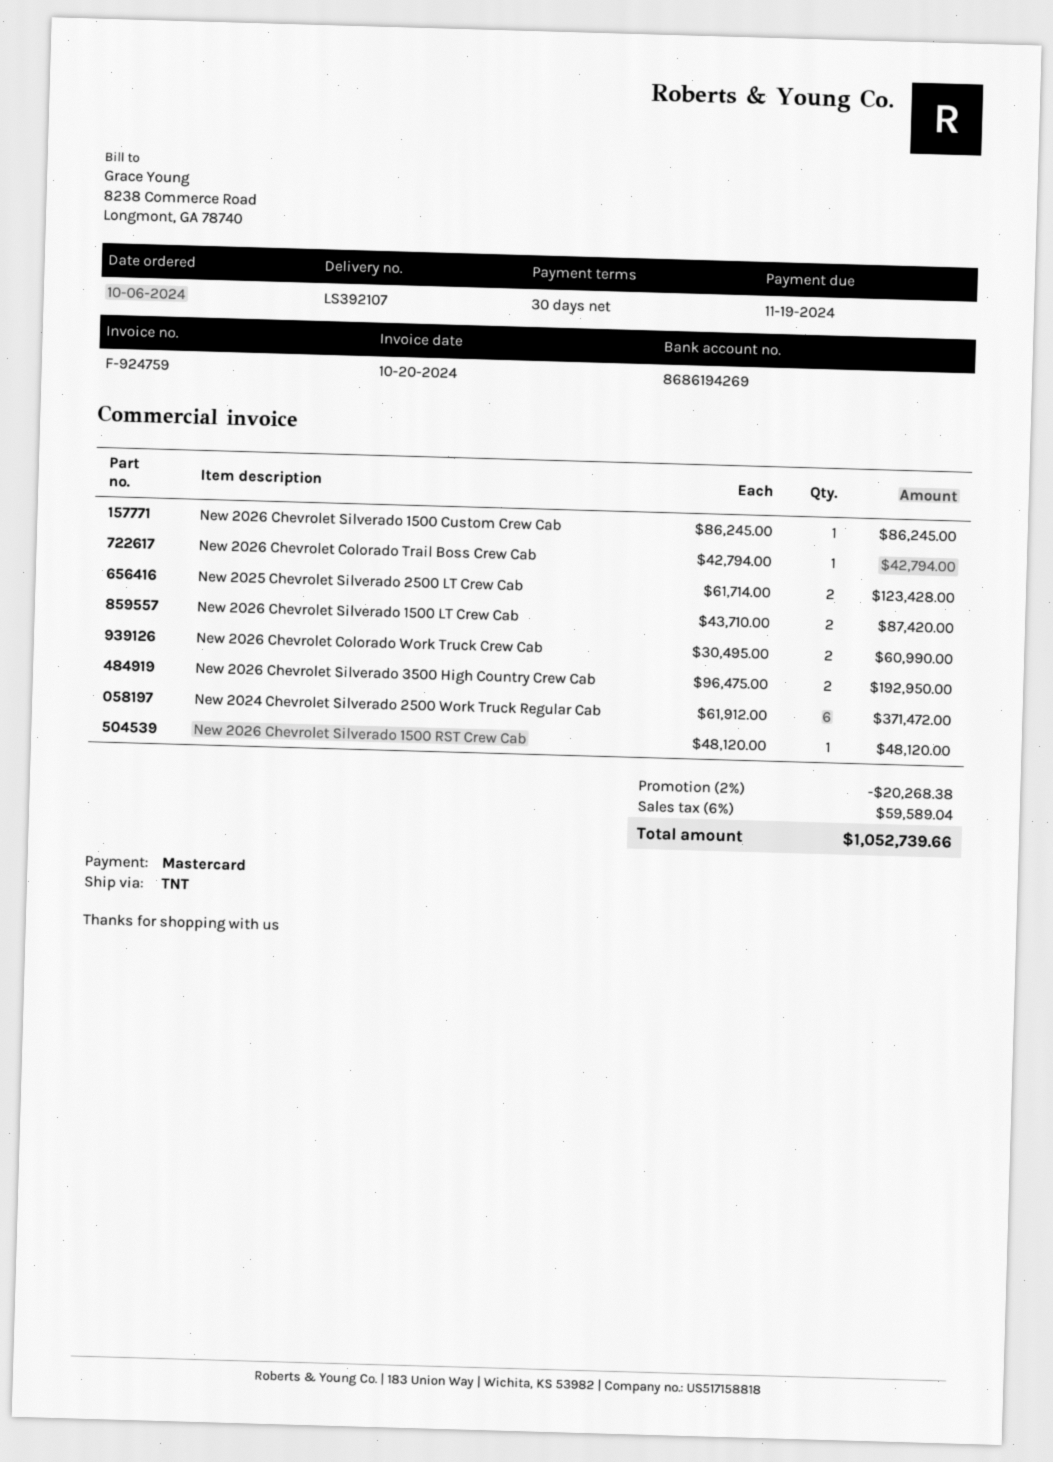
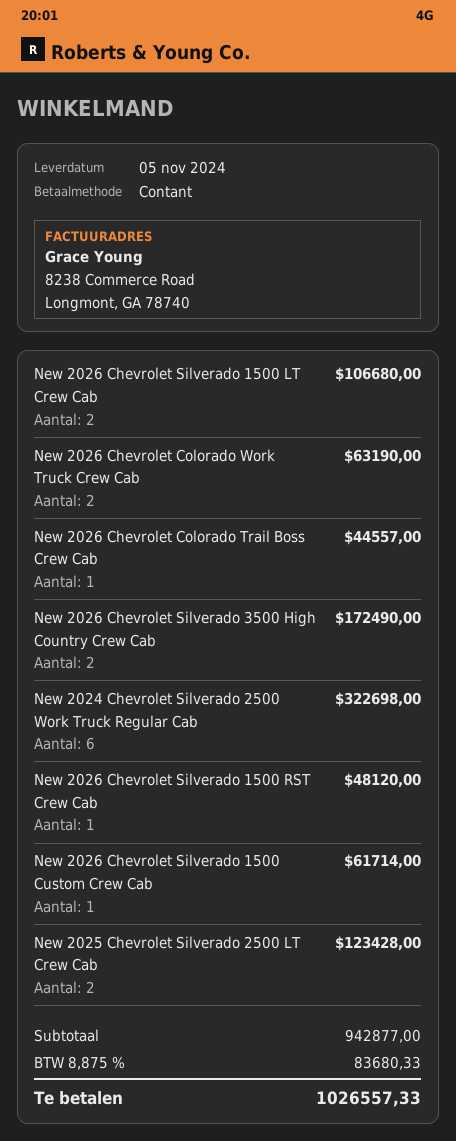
payment method: Mastercard -> cash
New 2026 Chevrolet Silverado 1500 Custom Crew Cab: 1 for 86245.00 -> 1 for 61714.00
New 2026 Chevrolet Colorado Trail Boss Crew Cab: 1 for 42794.00 -> 1 for 44557.00
New 2026 Chevrolet Silverado 1500 LT Crew Cab: 2 for 87420.00 -> 2 for 106680.00
New 2026 Chevrolet Colorado Work Truck Crew Cab: 2 for 60990.00 -> 2 for 63190.00
New 2026 Chevrolet Silverado 3500 High Country Crew Cab: 2 for 192950.00 -> 2 for 172490.00
New 2024 Chevrolet Silverado 2500 Work Truck Regular Cab: 6 for 371472.00 -> 6 for 322698.00
discount: 2% = 20268.38 -> none
tax: 6% = 59589.04 -> 8.875% = 83680.33
total: 1052739.66 -> 1026557.33

